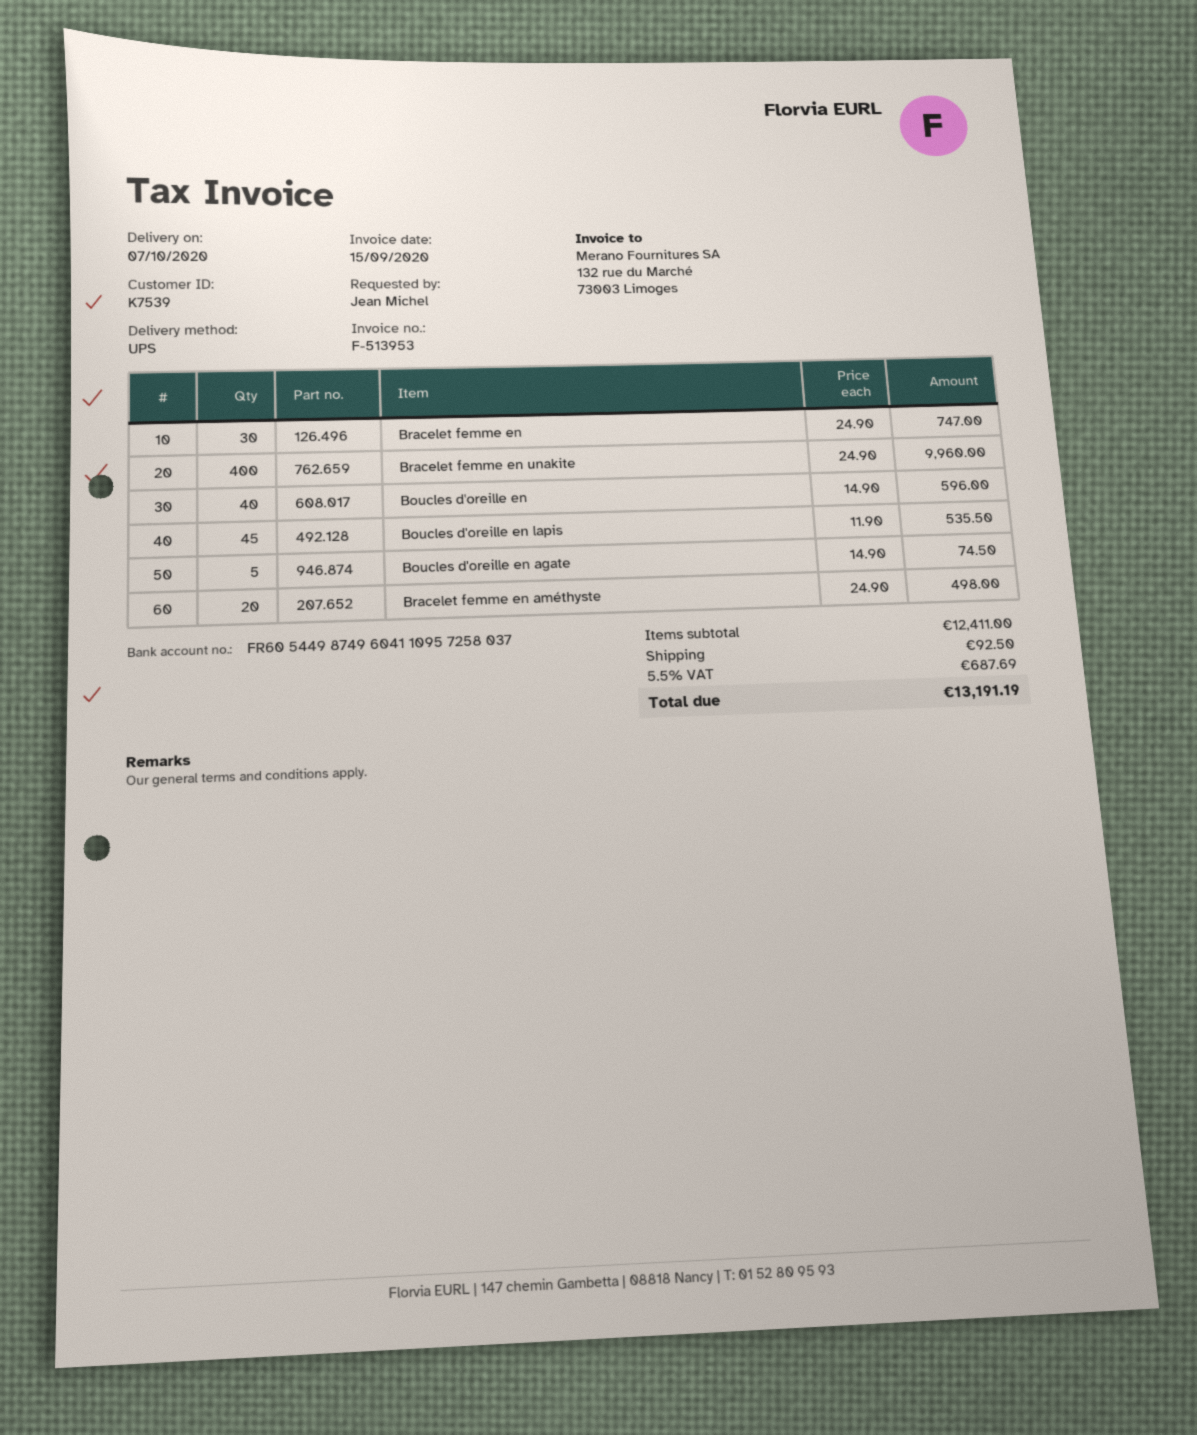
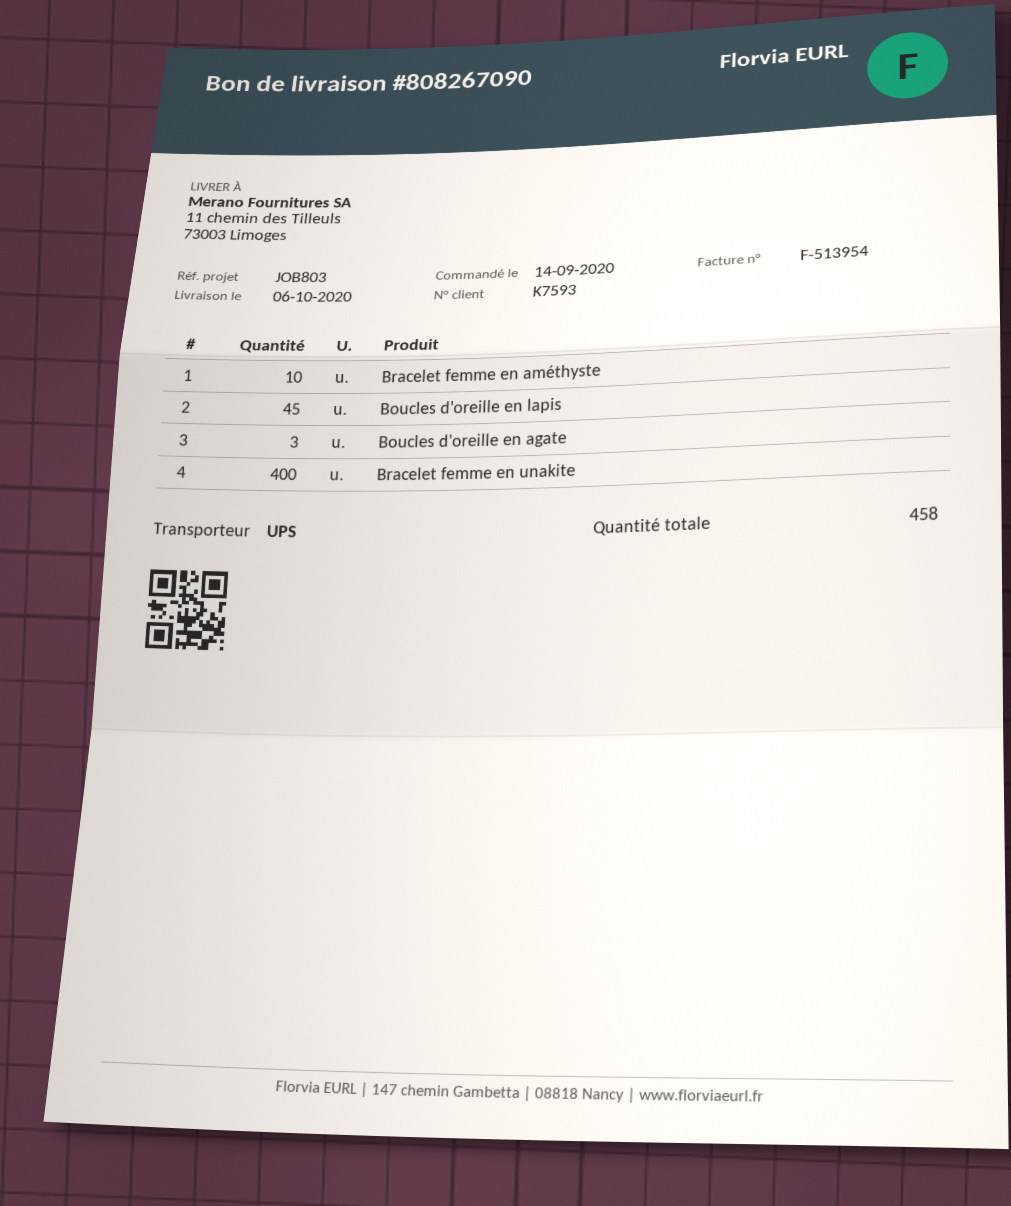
delivery date: 2020-10-07 -> 2020-10-06
invoice number: F-513953 -> F-513954
customer number: K7539 -> K7593
Bracelet femme en: 30 -> none
Boucles d'oreille en: 40 -> none
Boucles d'oreille en agate: 5 -> 3
Bracelet femme en améthyste: 20 -> 10

